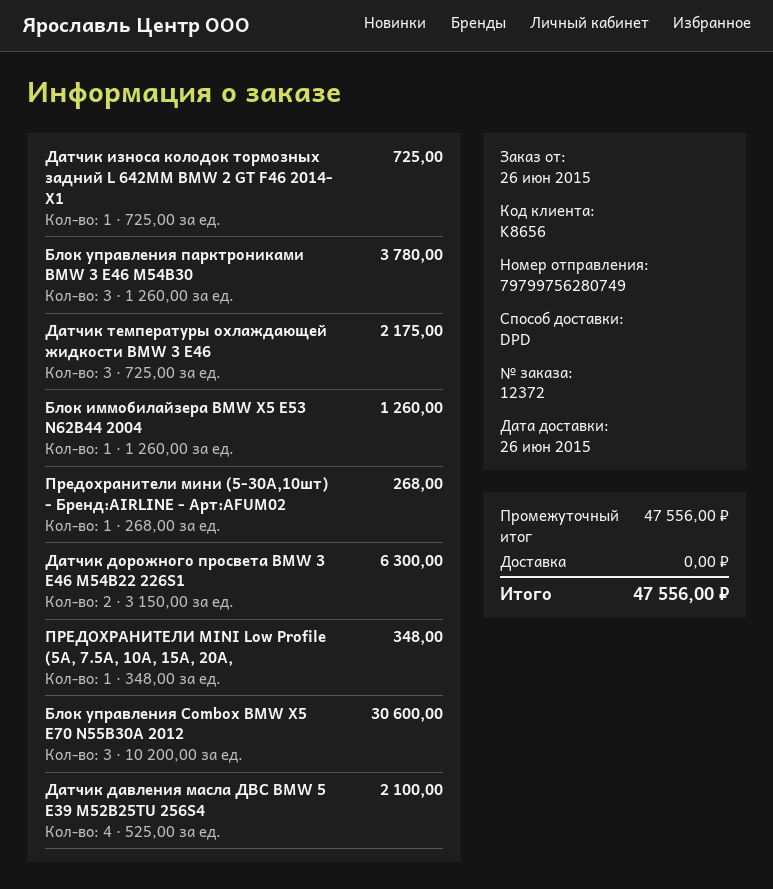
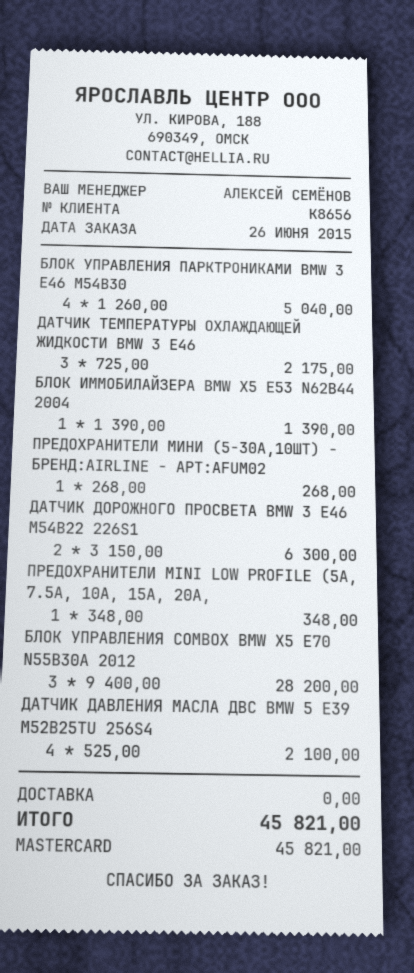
Датчик износа колодок тормозных задний L 642MM BMW 2 GT F46 2014- X1: 1 x 725.00 = 725.00 -> none
Блок управления парктрониками BMW 3 E46 M54B30: 3 x 1260.00 = 3780.00 -> 4 x 1260.00 = 5040.00
Блок иммобилайзера BMW X5 E53 N62B44 2004: 1 x 1260.00 = 1260.00 -> 1 x 1390.00 = 1390.00
Блок управления Combox BMW X5 E70 N55B30A 2012: 3 x 10200.00 = 30600.00 -> 3 x 9400.00 = 28200.00
total: 47556.00 -> 45821.00

